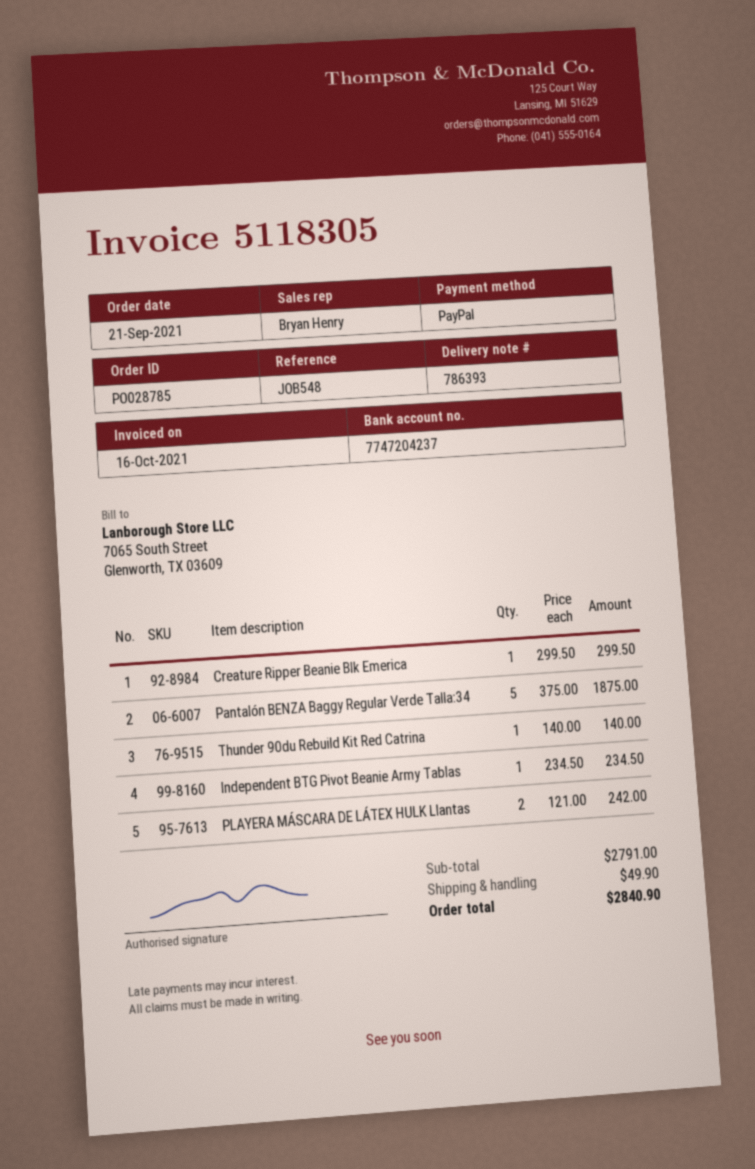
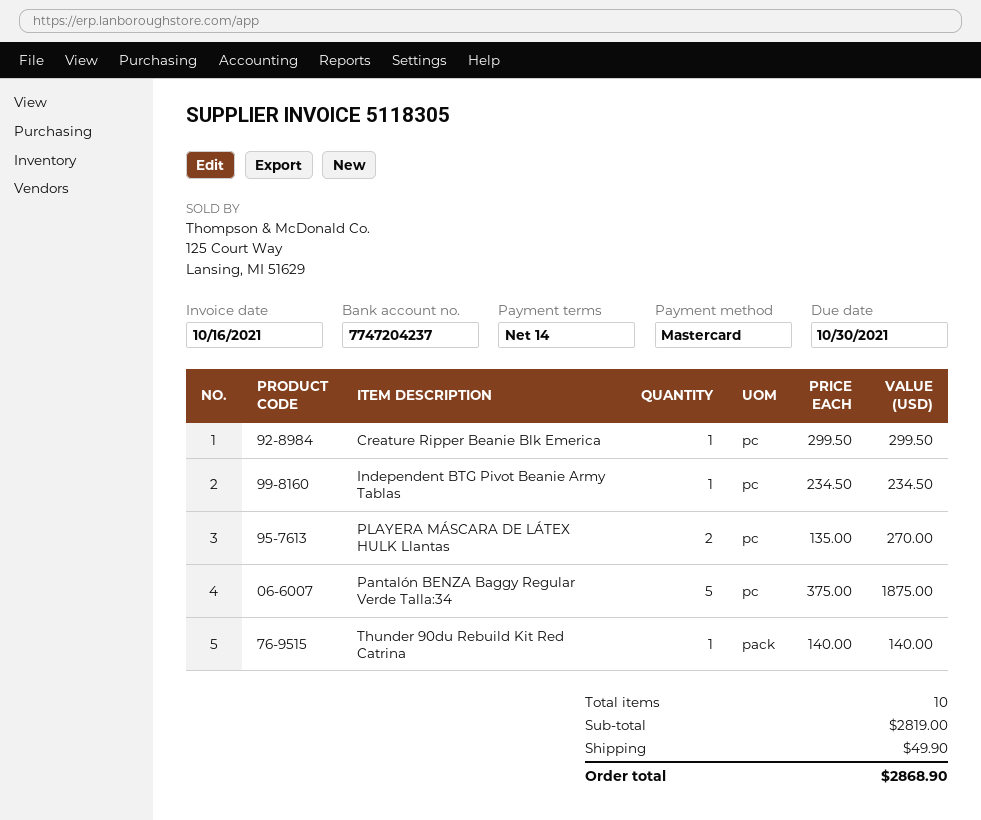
payment method: PayPal -> Mastercard
PLAYERA MÁSCARA DE LÁTEX HULK Llantas: 2 x 121.00 = 242.00 -> 2 x 135.00 = 270.00
subtotal: 2791.00 -> 2819.00
total: 2840.90 -> 2868.90

